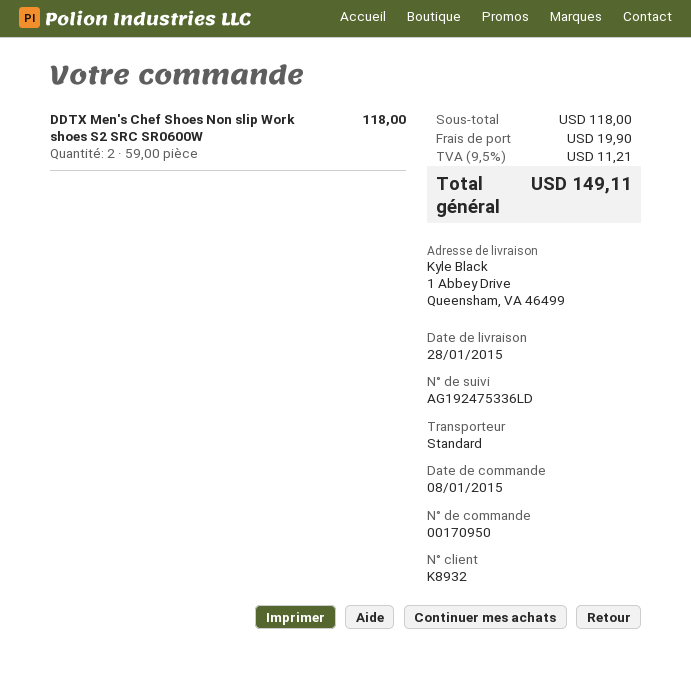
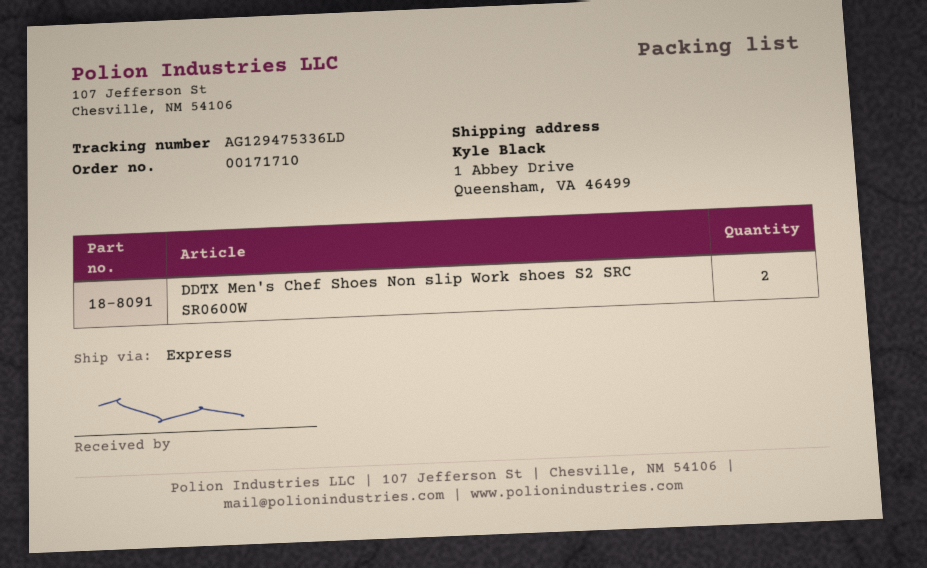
order number: 00170950 -> 00171710
shipping method: standard -> express
tracking number: AG192475336LD -> AG129475336LD

